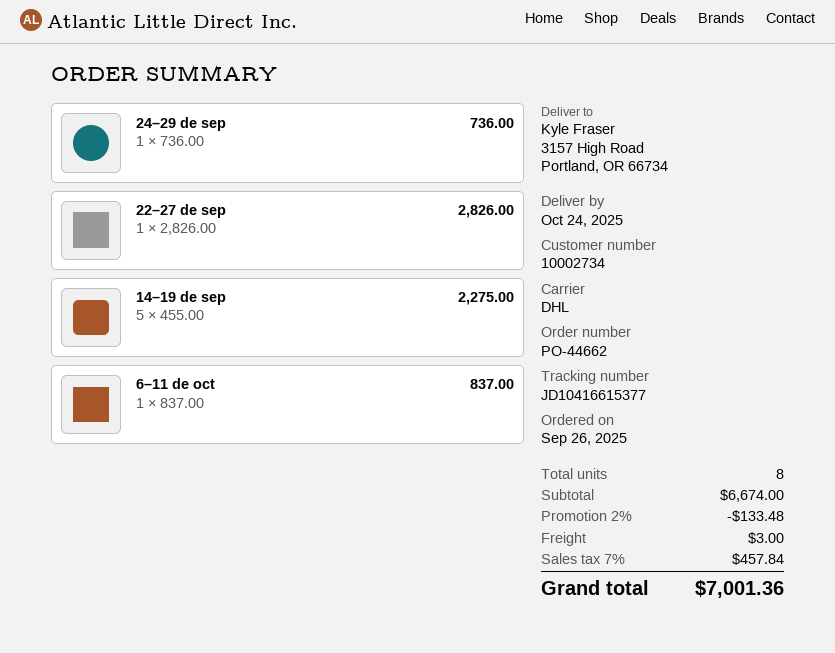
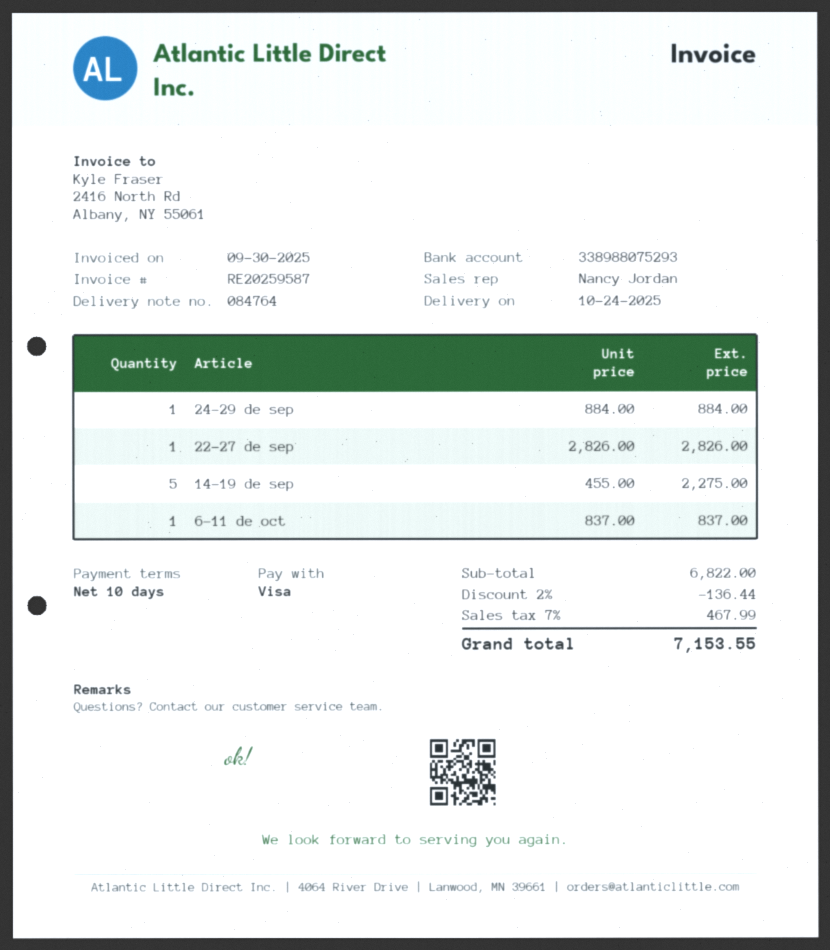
24–29 de sep: 1 x 736.00 = 736.00 -> 1 x 884.00 = 884.00
subtotal: 6674.00 -> 6822.00
discount: 2% = 133.48 -> 2% = 136.44
shipping: 3.00 -> none
tax: 7% = 457.84 -> 7% = 467.99
total: 7001.36 -> 7153.55

